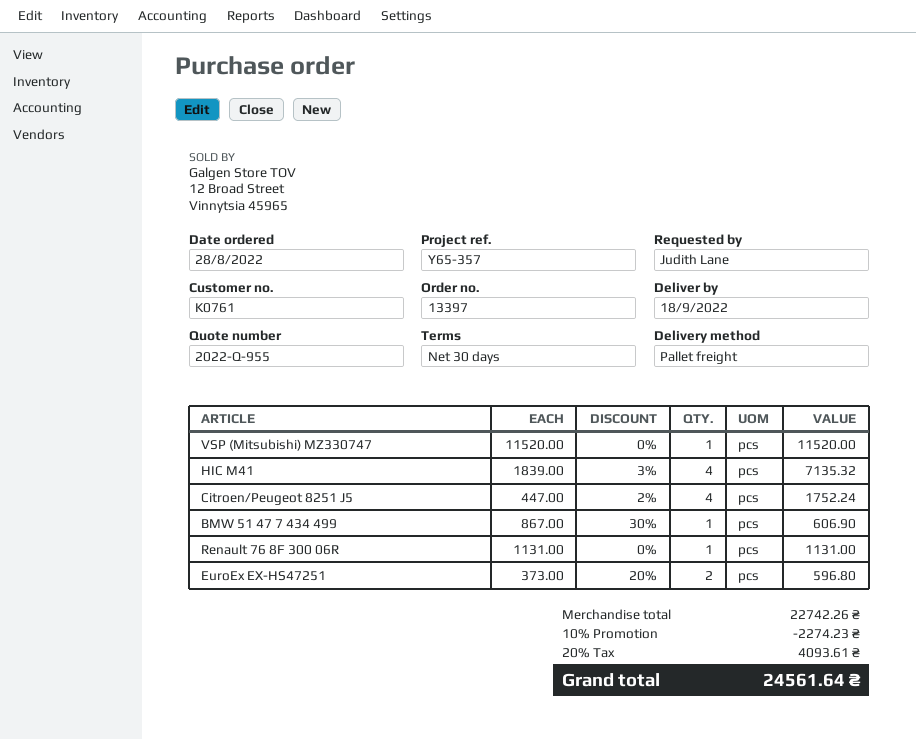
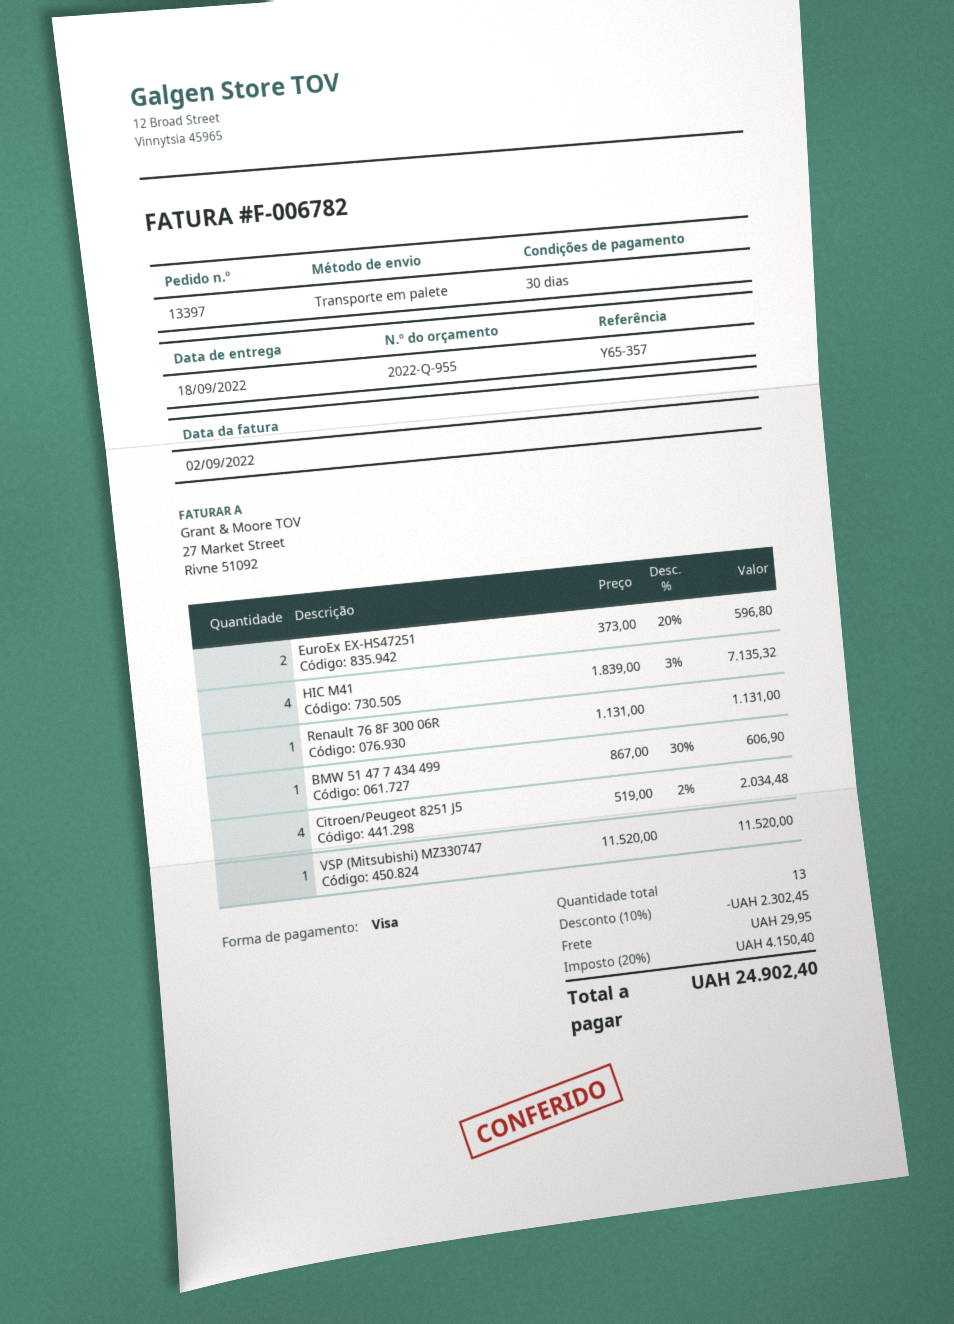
Citroen/Peugeot 8251 J5: 4 x 447.00 - 2% = 1752.24 -> 4 x 519.00 - 2% = 2034.48
discount: 10% = 2274.23 -> 10% = 2302.45
shipping: none -> 29.95
tax: 20% = 4093.61 -> 20% = 4150.40
total: 24561.64 -> 24902.40

